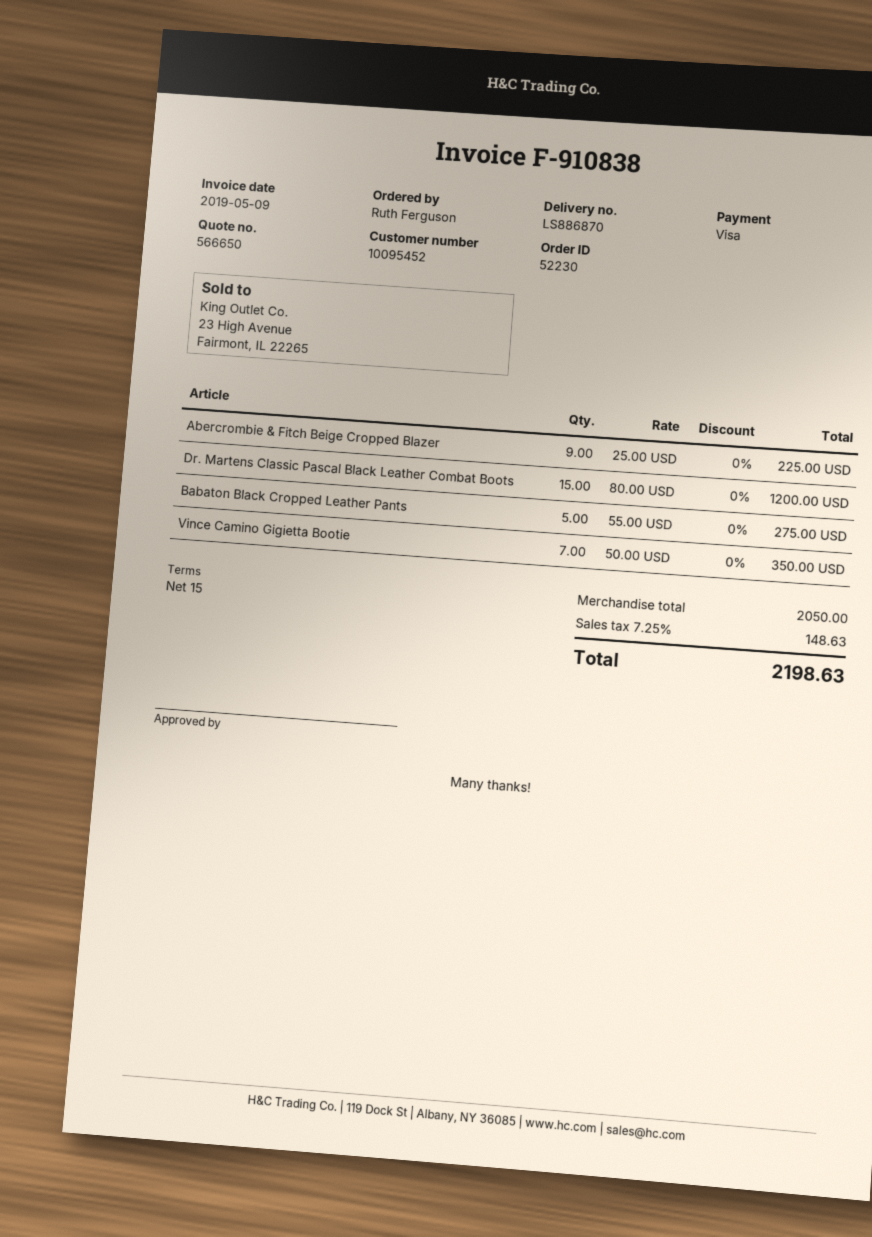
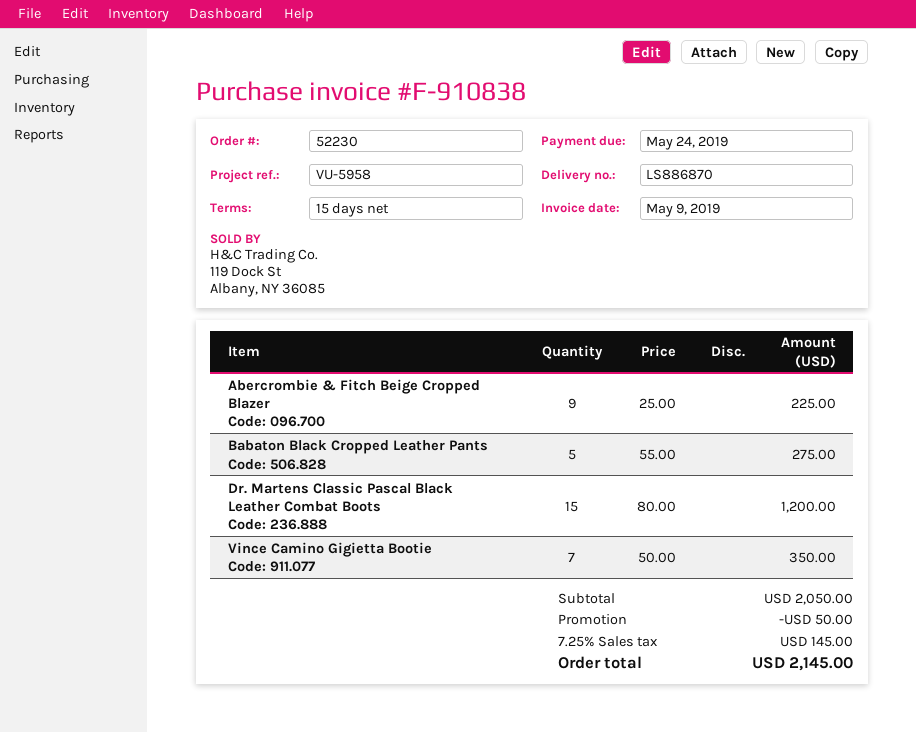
discount: none -> 50.00
tax: 7.25% = 148.63 -> 7.25% = 145.00
total: 2198.63 -> 2145.00

